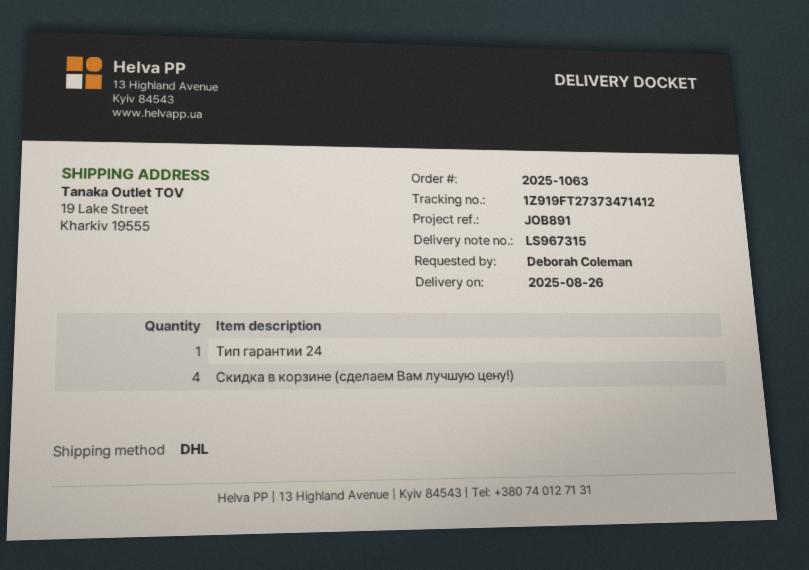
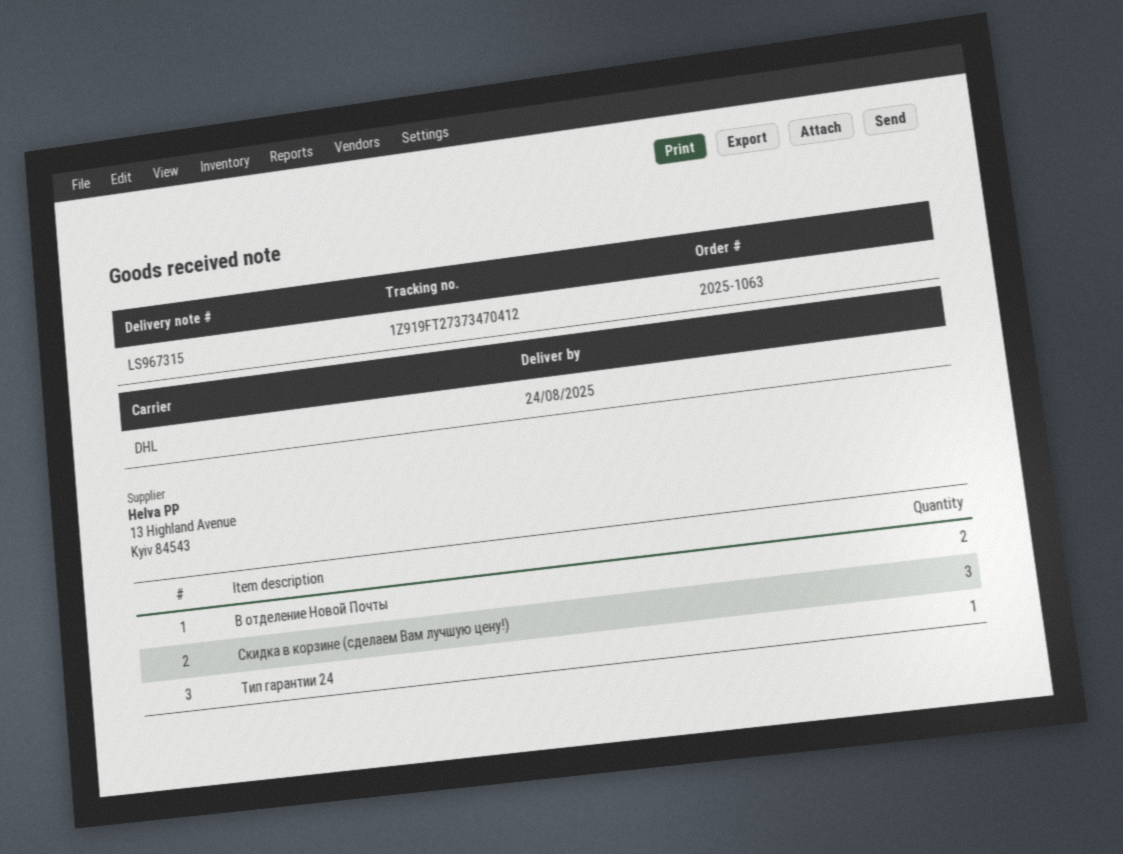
delivery date: 2025-08-26 -> 2025-08-24
tracking number: 1Z919FT27373471412 -> 1Z919FT27373470412
Скидка в корзине (сделаем Вам лучшую цену!): 4 -> 3
В отделение Новой Почты: none -> 2

